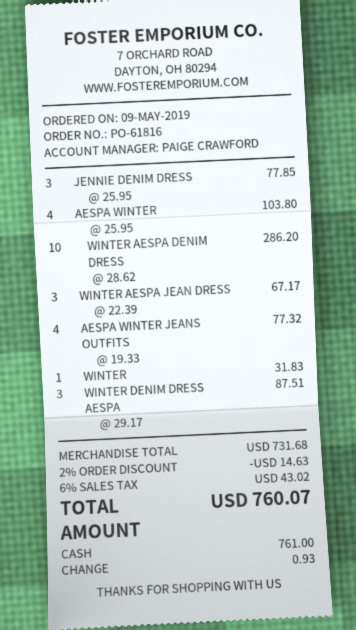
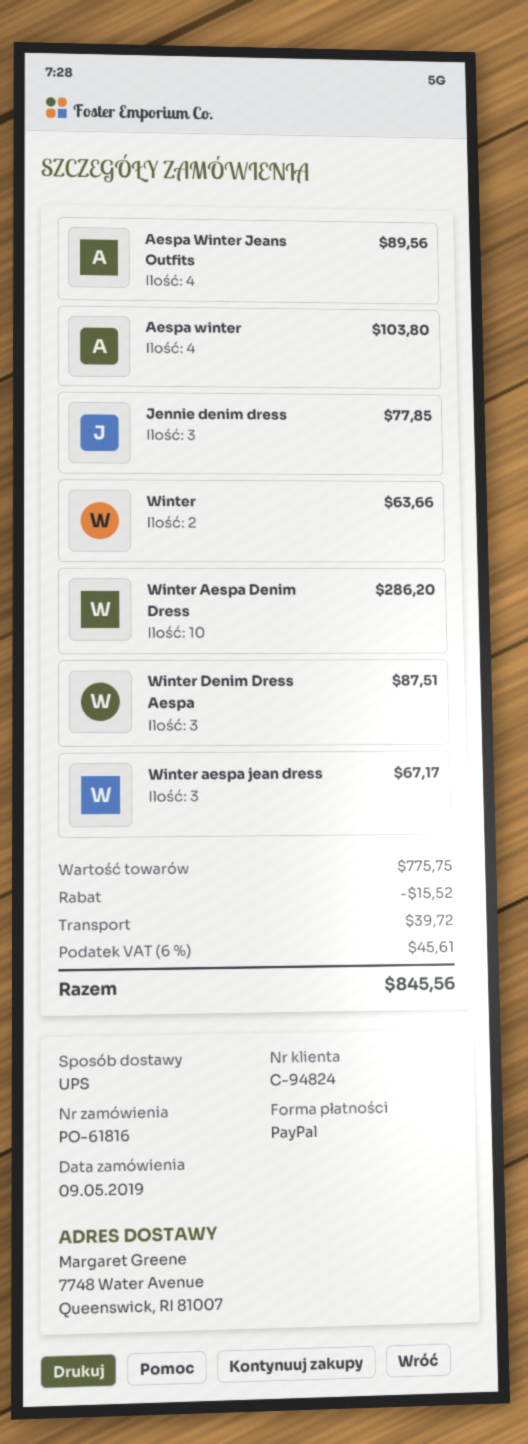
payment method: cash -> PayPal
AESPA WINTER JEANS OUTFITS: 4 for 77.32 -> 4 for 89.56
WINTER: 1 for 31.83 -> 2 for 63.66
subtotal: 731.68 -> 775.75
discount: 14.63 -> 15.52
shipping: none -> 39.72
tax: 6% = 43.02 -> 6% = 45.61
total: 760.07 -> 845.56

